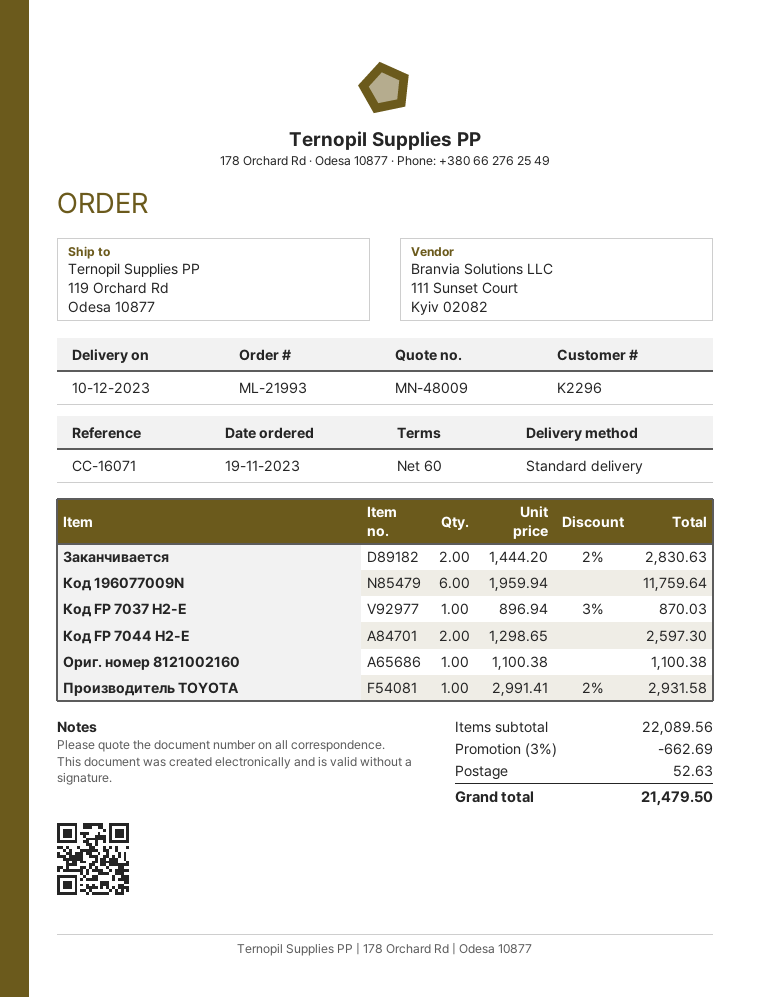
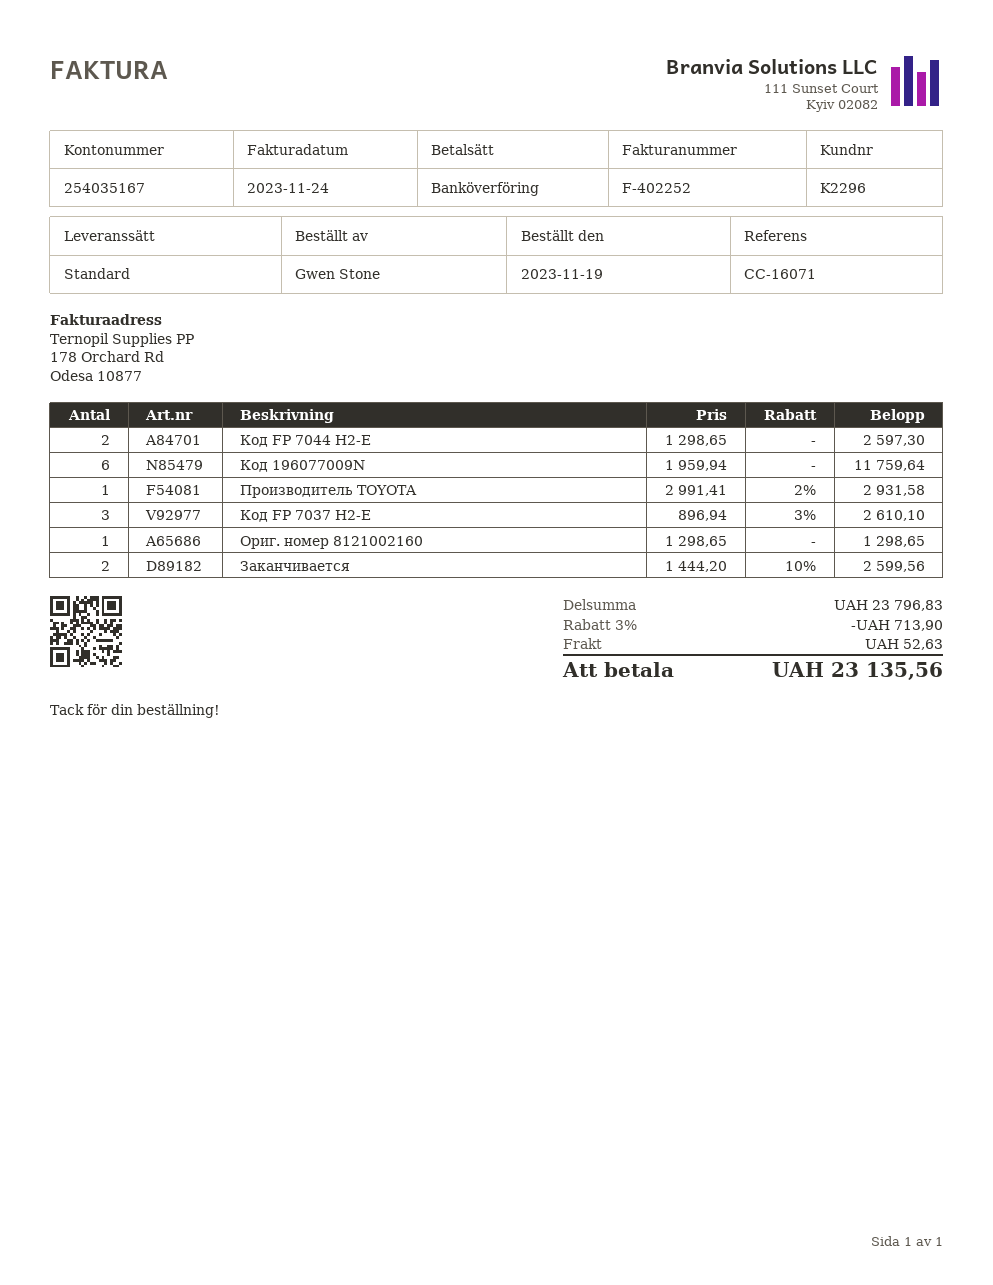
Заканчивается: 2 x 1444.20 - 2% = 2830.63 -> 2 x 1444.20 - 10% = 2599.56
Код FP 7037 H2-E: 1 x 896.94 - 3% = 870.03 -> 3 x 896.94 - 3% = 2610.10
Ориг. номер 8121002160: 1 x 1100.38 = 1100.38 -> 1 x 1298.65 = 1298.65
subtotal: 22089.56 -> 23796.83
discount: 3% = 662.69 -> 3% = 713.90
total: 21479.50 -> 23135.56

